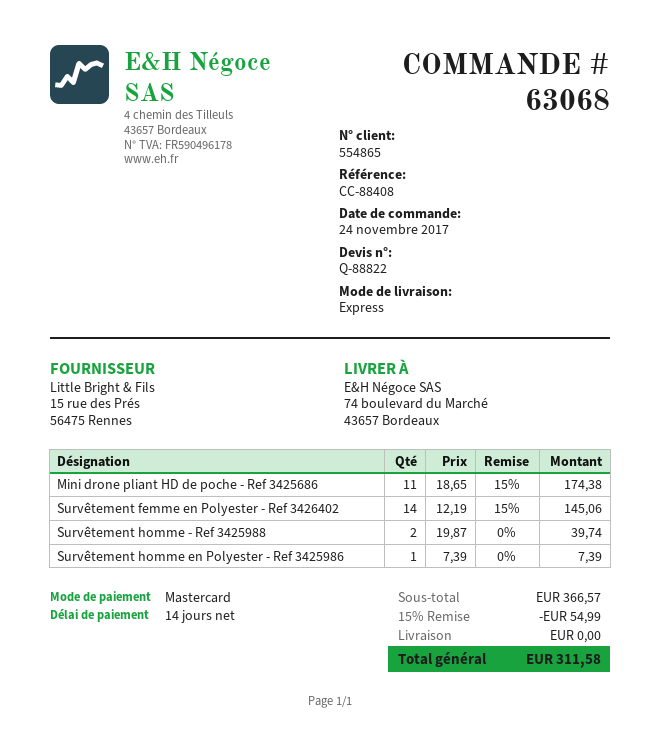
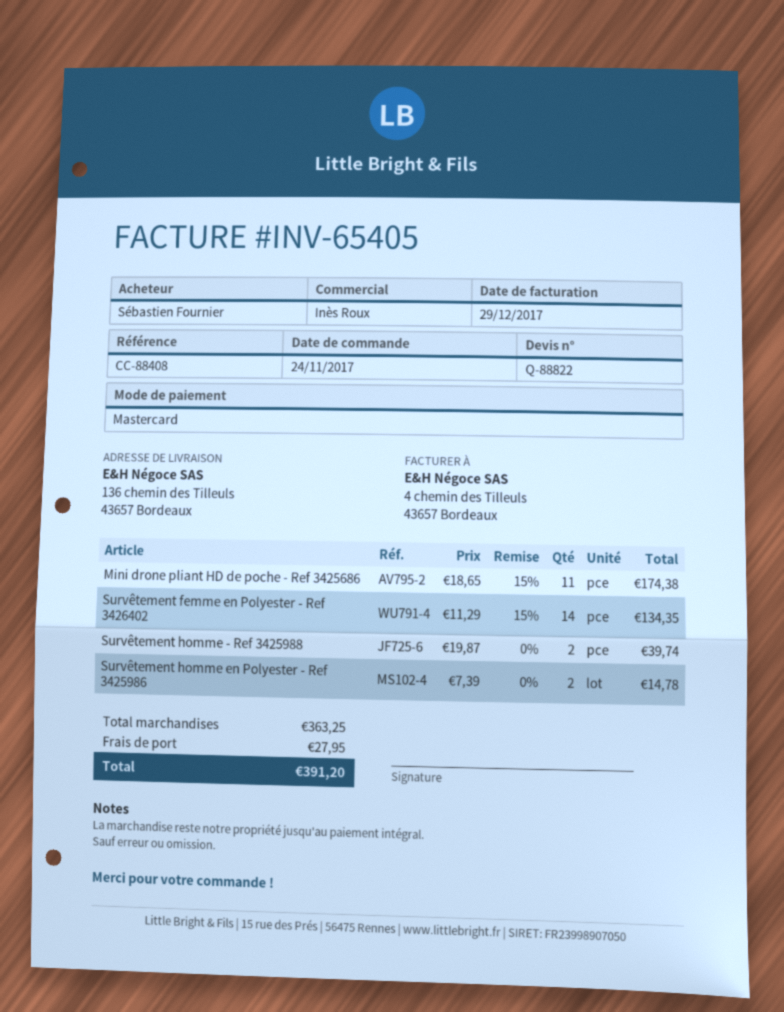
ship to: 74 boulevard du Marché, 43657 Bordeaux -> 136 chemin des Tilleuls, 43657 Bordeaux
Survêtement femme en Polyester - Ref 3426402: 14 x 12.19 - 15% = 145.06 -> 14 x 11.29 - 15% = 134.35
Survêtement homme en Polyester - Ref 3425986: 1 x 7.39 = 7.39 -> 2 x 7.39 = 14.78
subtotal: 366.57 -> 363.25
discount: 15% = 54.99 -> none
shipping: 0.00 -> 27.95
total: 311.58 -> 391.20

